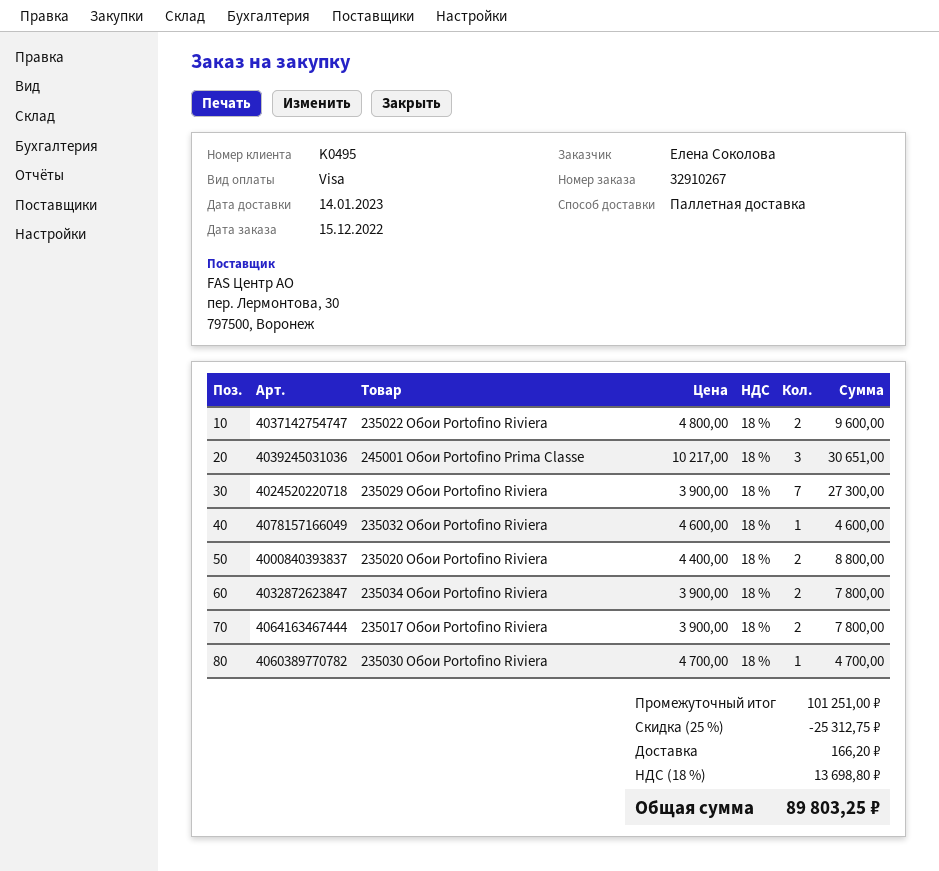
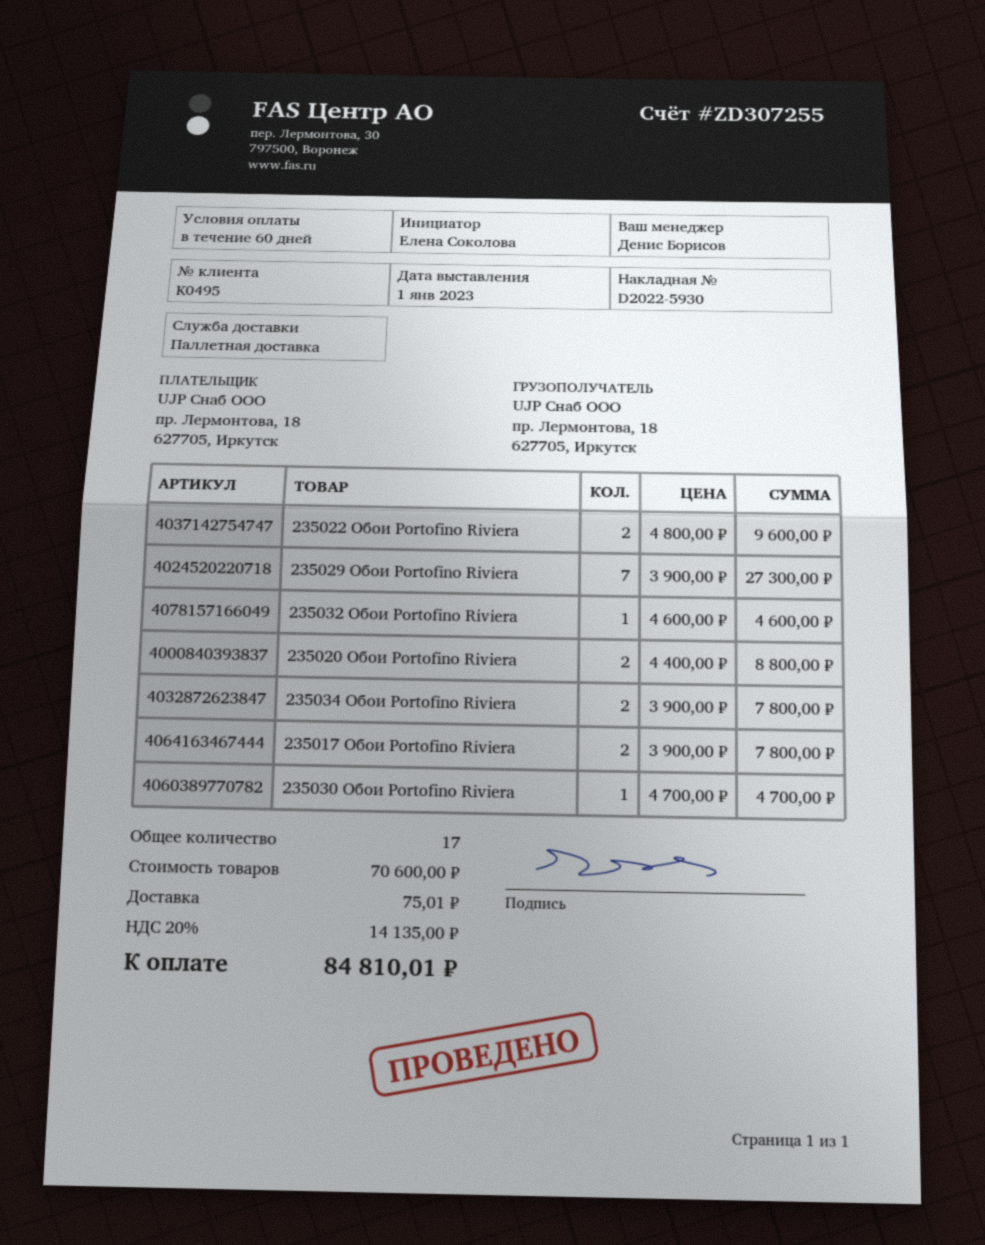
245001 Обои Portofino Prima Classe: 3 x 10217.00 = 30651.00 -> none
subtotal: 101251.00 -> 70600.00
discount: 25% = 25312.75 -> none
shipping: 166.20 -> 75.01
tax: 18% = 13698.80 -> 20% = 14135.00
total: 89803.25 -> 84810.01

